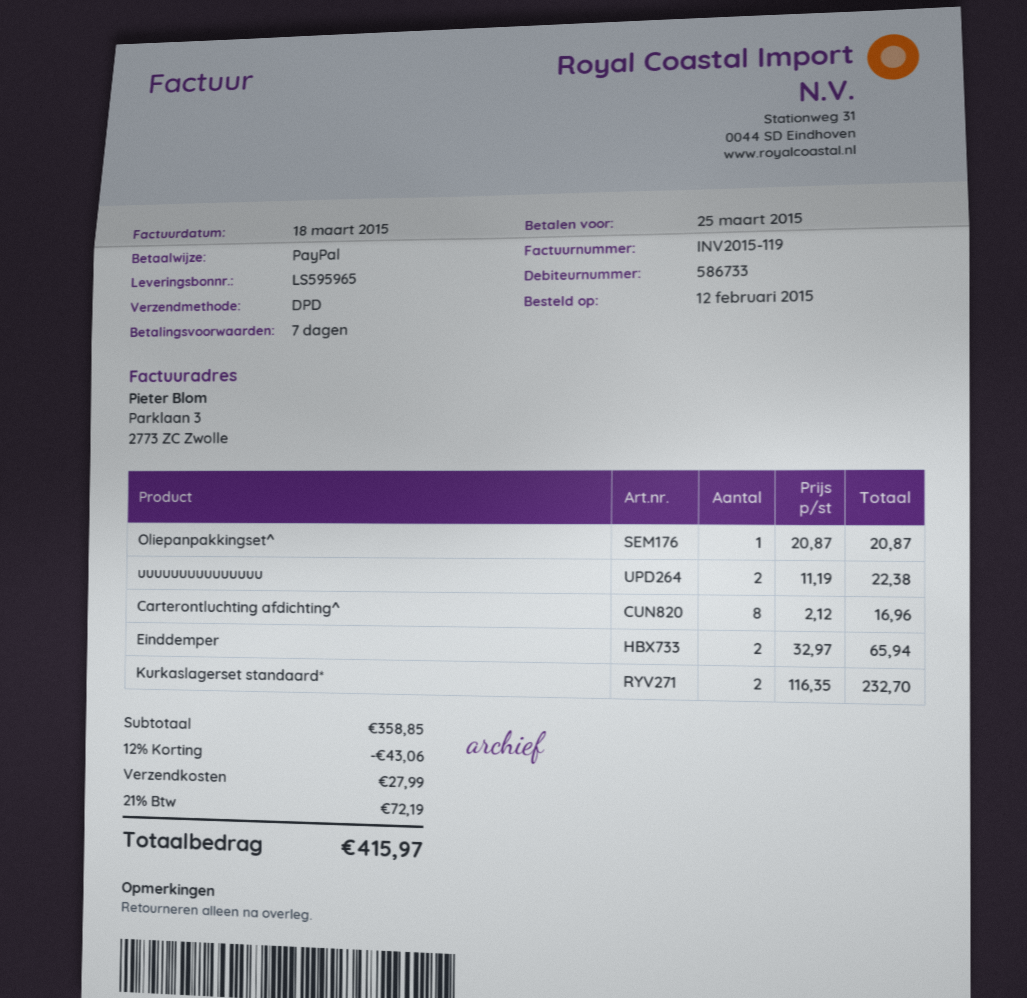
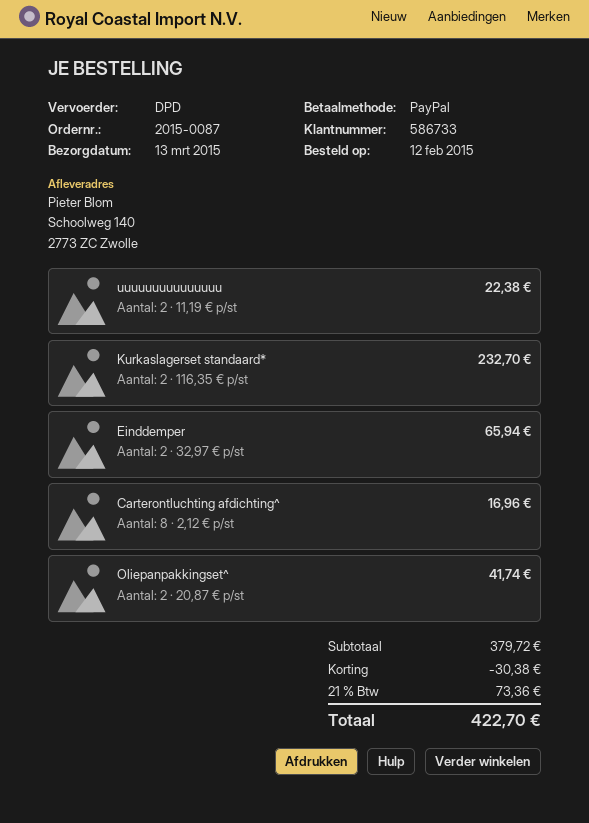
Oliepanpakkingset^: 1 x 20.87 = 20.87 -> 2 x 20.87 = 41.74
subtotal: 358.85 -> 379.72
discount: 43.06 -> 30.38
shipping: 27.99 -> none
tax: 21% = 72.19 -> 21% = 73.36
total: 415.97 -> 422.70

